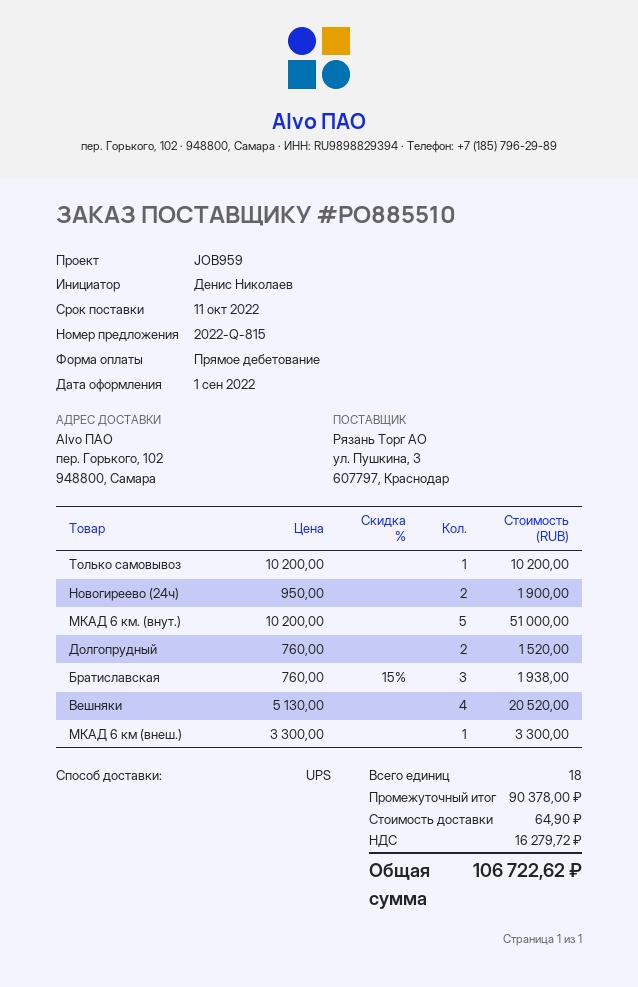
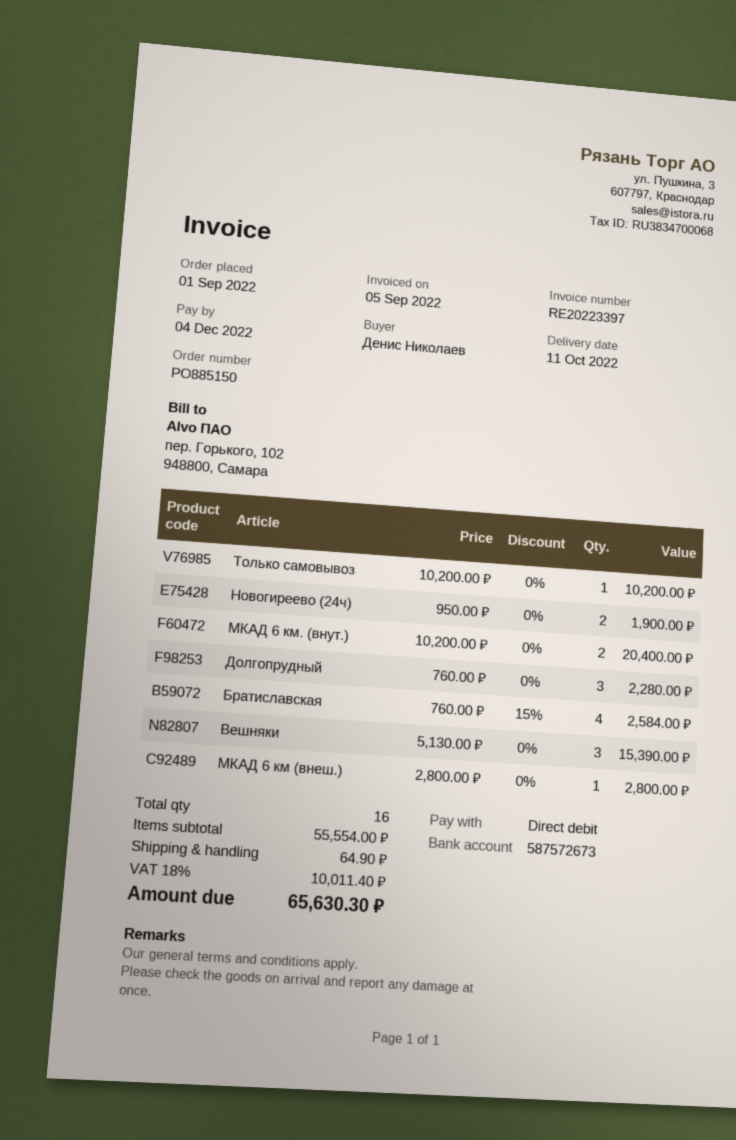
order number: PO885510 -> PO885150
МКАД 6 км. (внут.): 5 x 10200.00 = 51000.00 -> 2 x 10200.00 = 20400.00
Долгопрудный: 2 x 760.00 = 1520.00 -> 3 x 760.00 = 2280.00
Братиславская: 3 x 760.00 - 15% = 1938.00 -> 4 x 760.00 - 15% = 2584.00
Вешняки: 4 x 5130.00 = 20520.00 -> 3 x 5130.00 = 15390.00
МКАД 6 км (внеш.): 1 x 3300.00 = 3300.00 -> 1 x 2800.00 = 2800.00
total quantity: 18 -> 16
subtotal: 90378.00 -> 55554.00
tax: 16279.72 -> 10011.40
total: 106722.62 -> 65630.30

